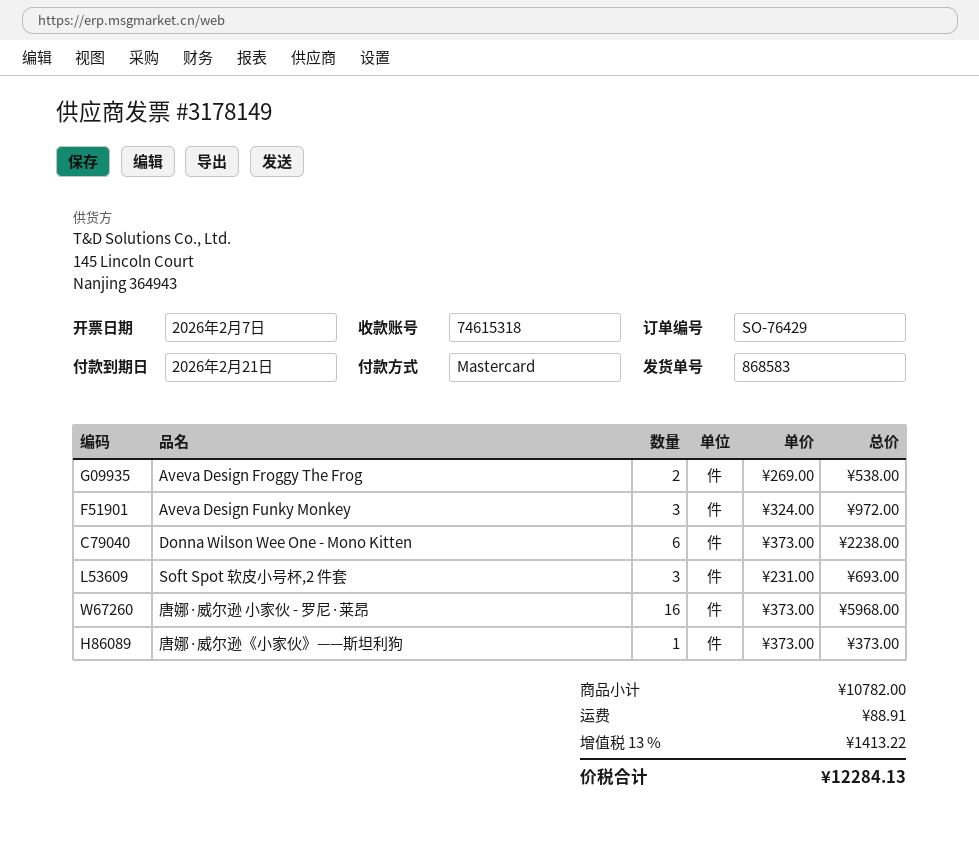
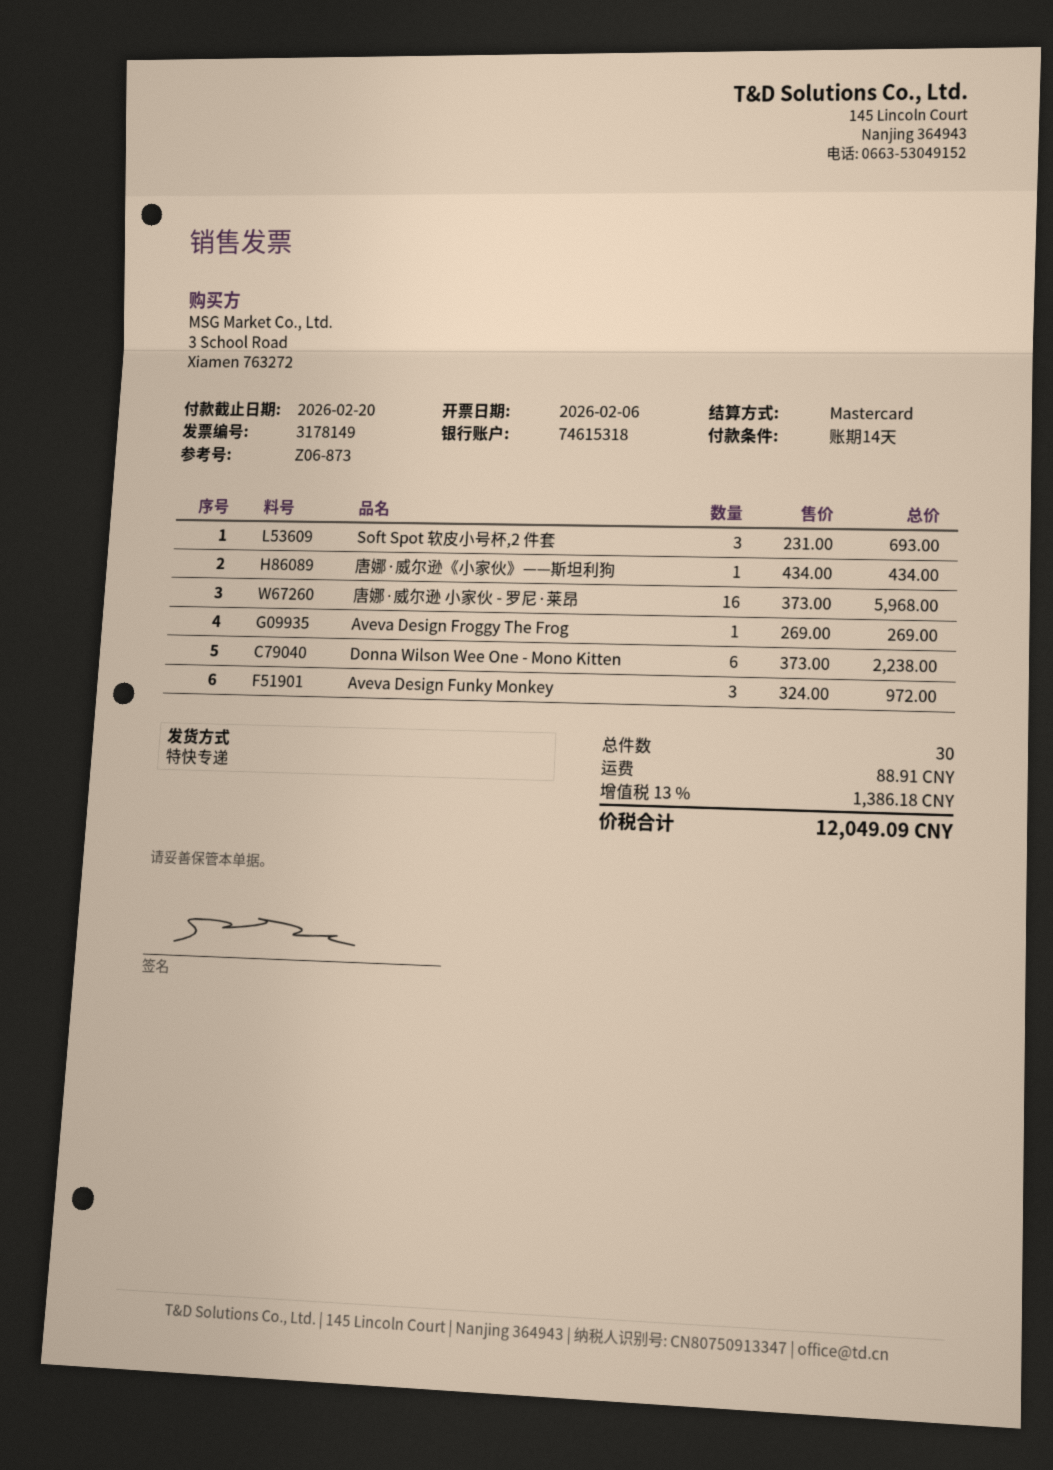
invoice date: 2026-02-07 -> 2026-02-06
due date: 2026-02-21 -> 2026-02-20
Aveva Design Froggy The Frog: 2 x 269.00 = 538.00 -> 1 x 269.00 = 269.00
唐娜·威尔逊《小家伙》——斯坦利狗: 1 x 373.00 = 373.00 -> 1 x 434.00 = 434.00
tax: 13% = 1413.22 -> 13% = 1386.18
total: 12284.13 -> 12049.09

